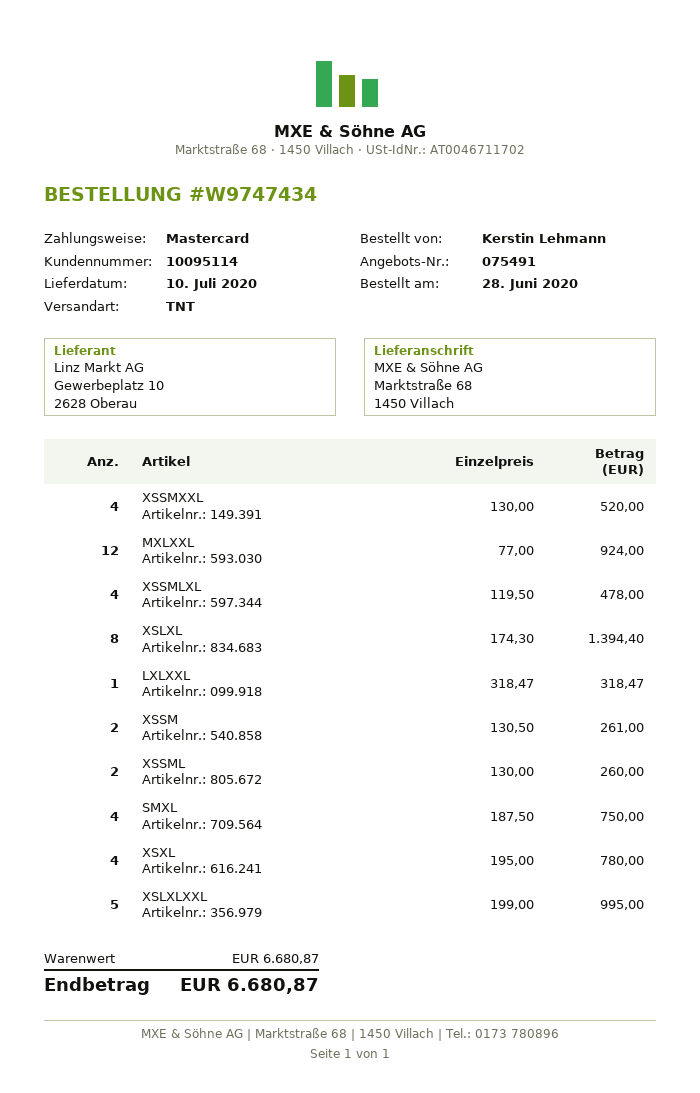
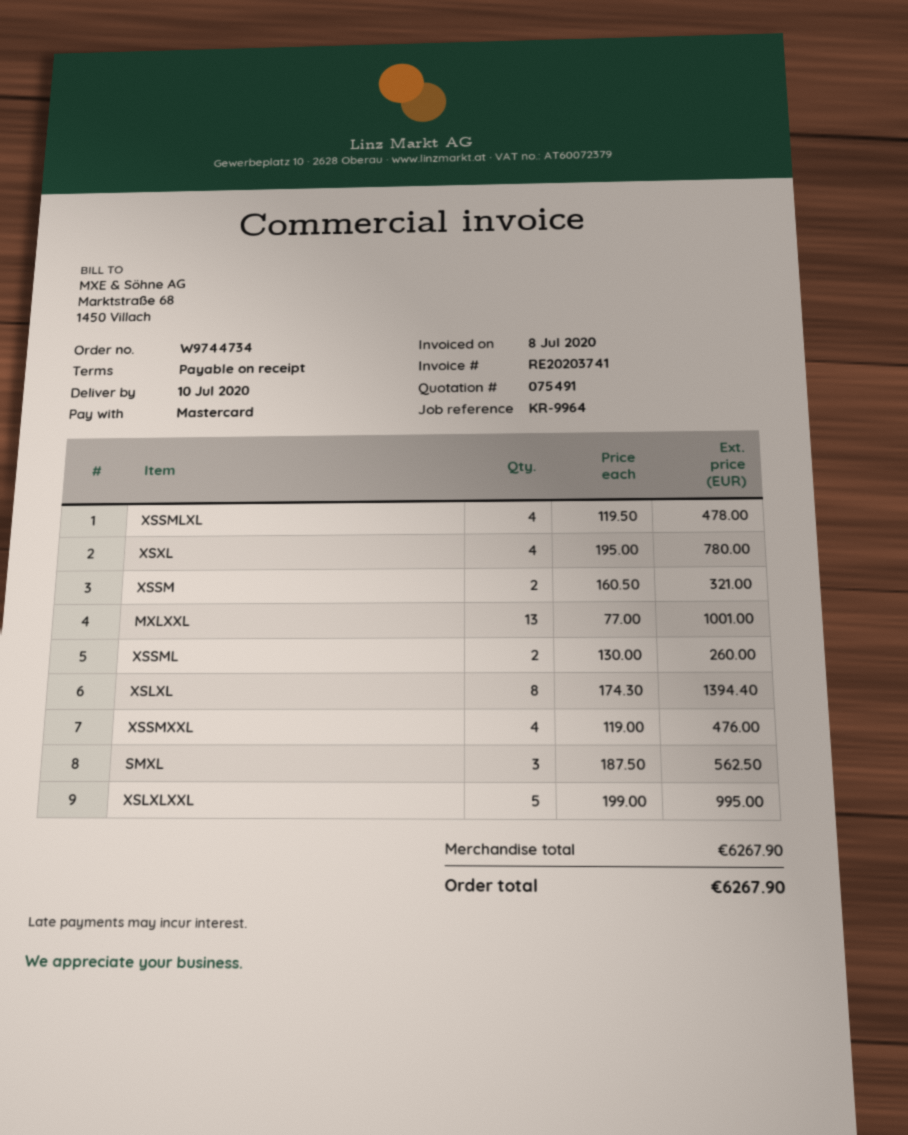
order number: W9747434 -> W9744734
XSSMXXL: 4 x 130.00 = 520.00 -> 4 x 119.00 = 476.00
MXLXXL: 12 x 77.00 = 924.00 -> 13 x 77.00 = 1001.00
LXLXXL: 1 x 318.47 = 318.47 -> none
XSSM: 2 x 130.50 = 261.00 -> 2 x 160.50 = 321.00
SMXL: 4 x 187.50 = 750.00 -> 3 x 187.50 = 562.50
subtotal: 6680.87 -> 6267.90
total: 6680.87 -> 6267.90

